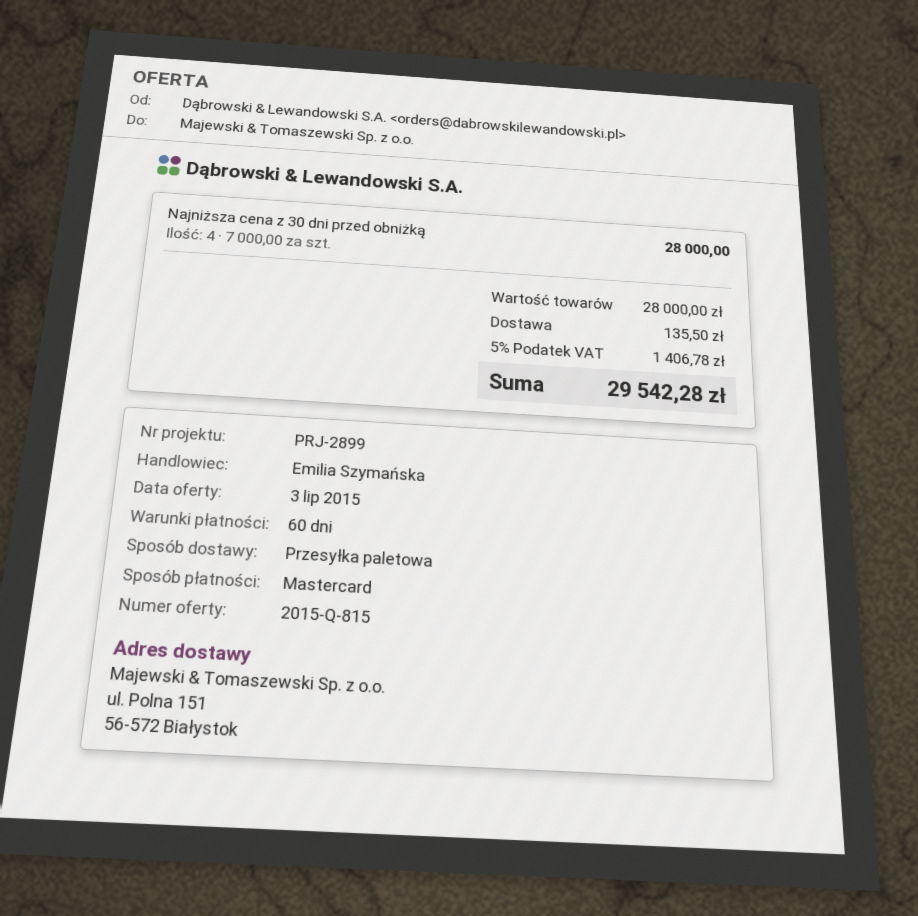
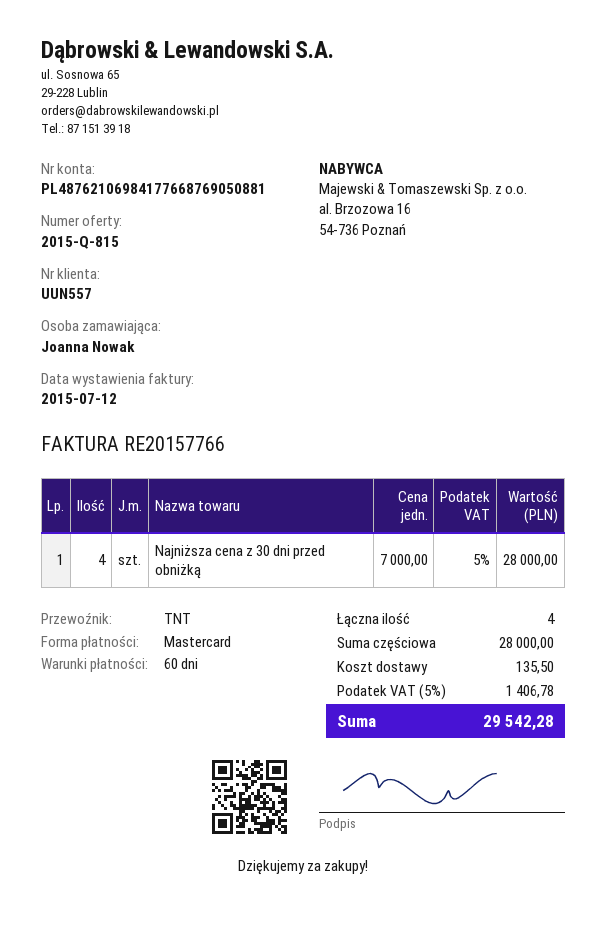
shipping method: pallet freight -> TNT

